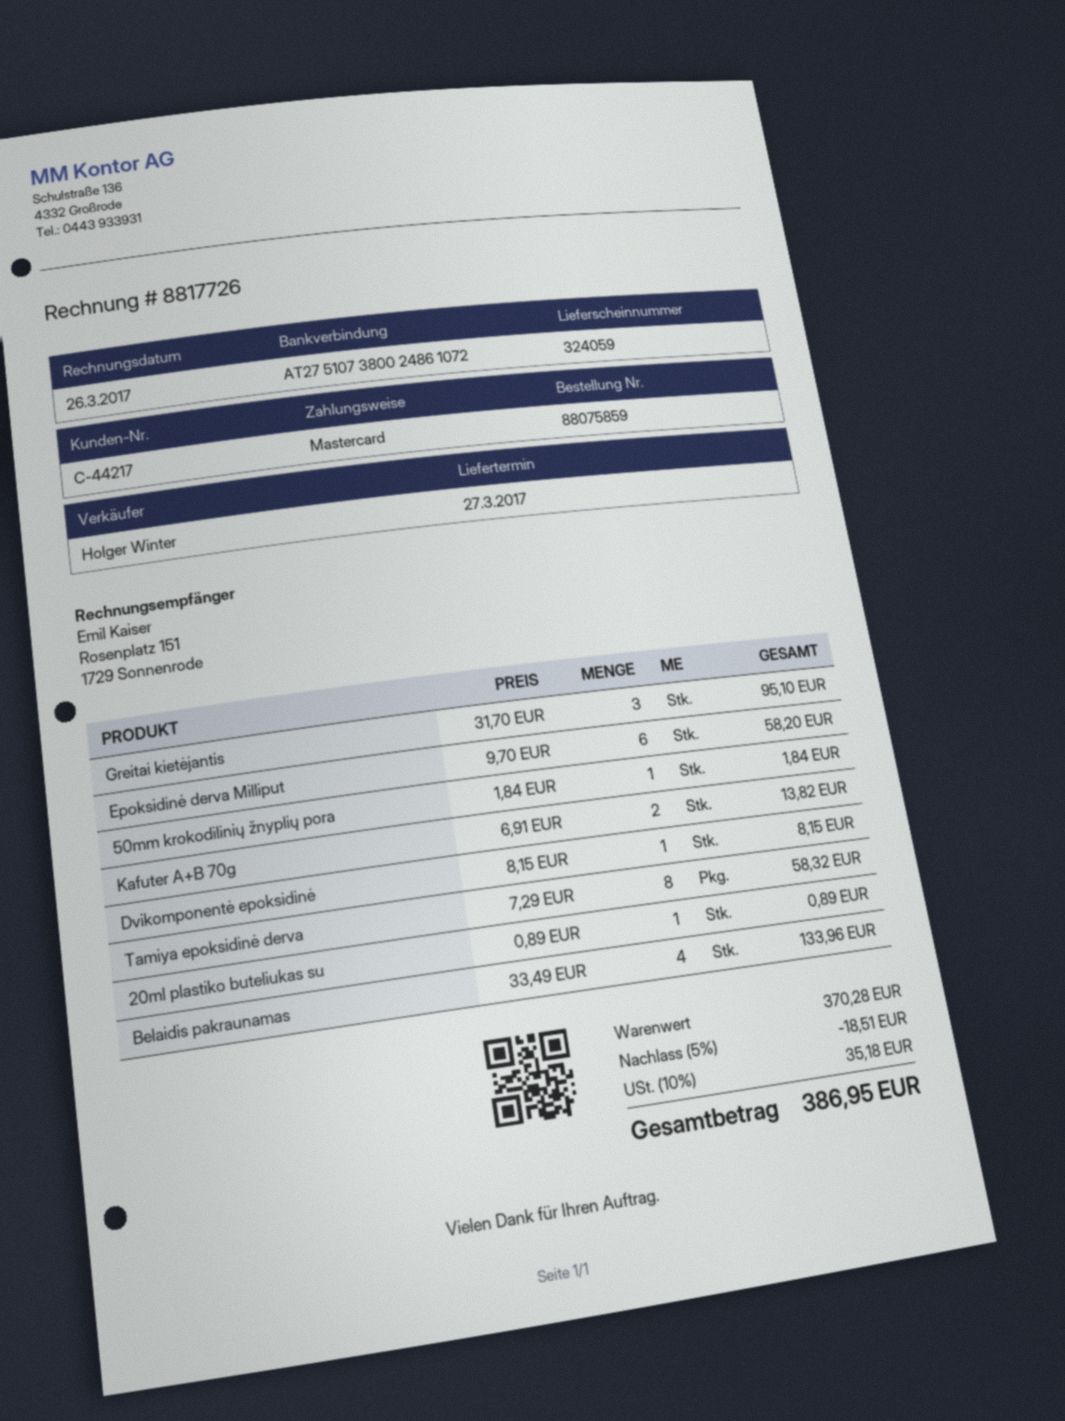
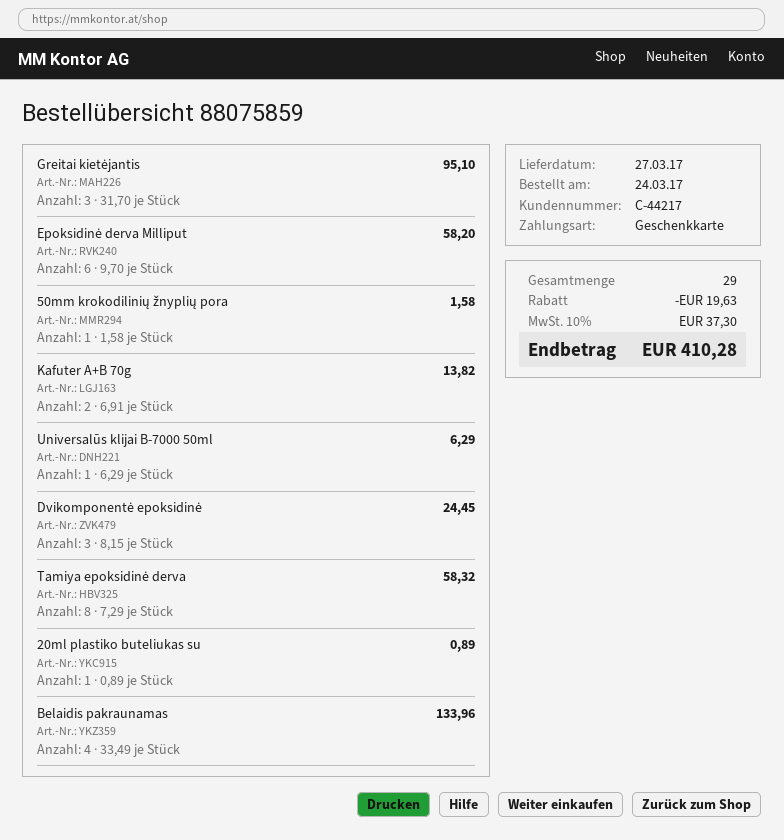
payment method: Mastercard -> gift card
50mm krokodilinių žnyplių pora: 1 x 1.84 = 1.84 -> 1 x 1.58 = 1.58
Dvikomponentė epoksidinė: 1 x 8.15 = 8.15 -> 3 x 8.15 = 24.45
Universalūs klijai B-7000 50ml: none -> 1 x 6.29 = 6.29
discount: 18.51 -> 19.63
tax: 10% = 35.18 -> 10% = 37.30
total: 386.95 -> 410.28

